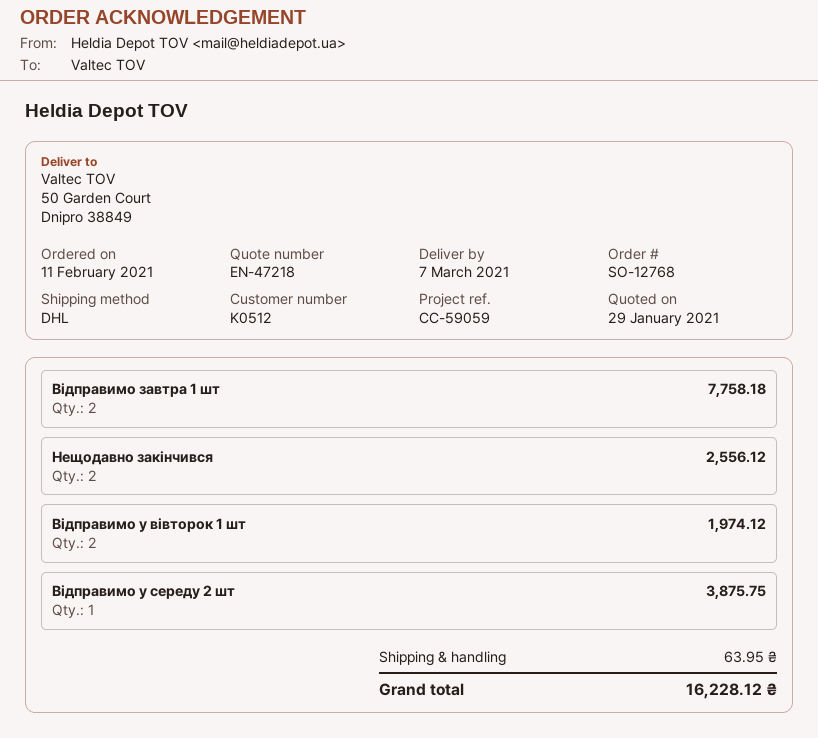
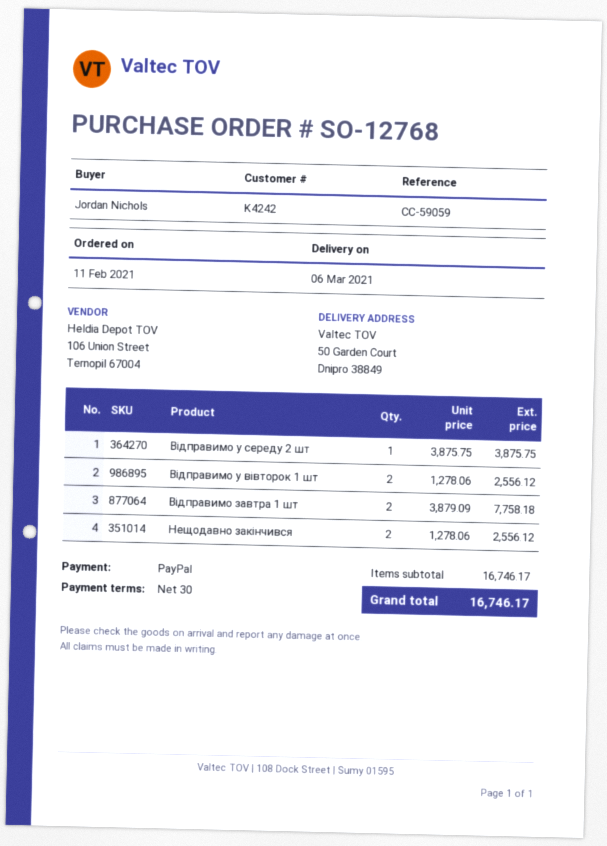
delivery date: 2021-03-07 -> 2021-03-06
customer number: K0512 -> K4242
Відправимо у вівторок 1 шт: 2 for 1974.12 -> 2 for 2556.12
shipping: 63.95 -> none
total: 16228.12 -> 16746.17

